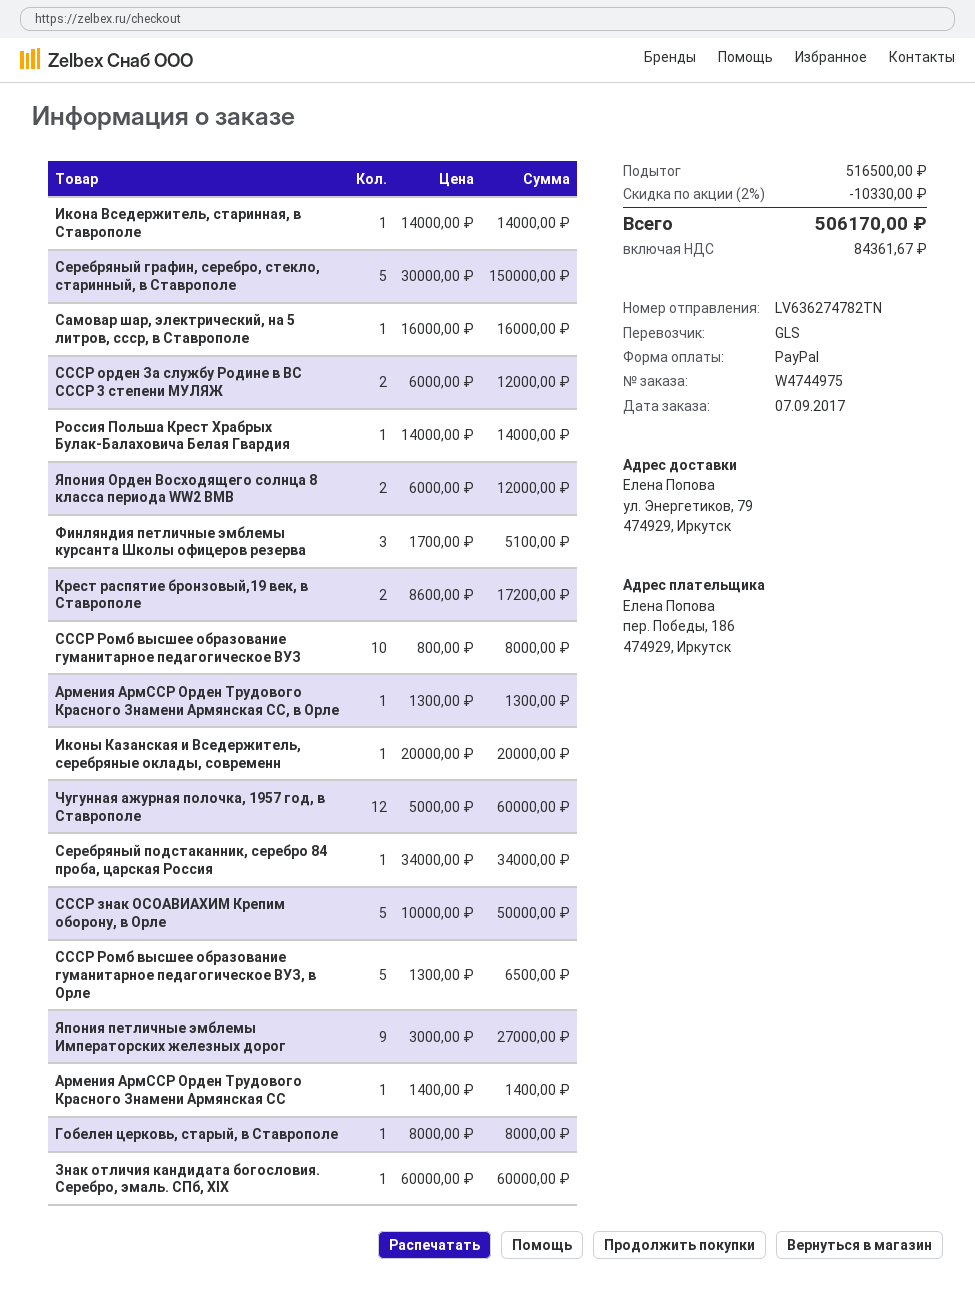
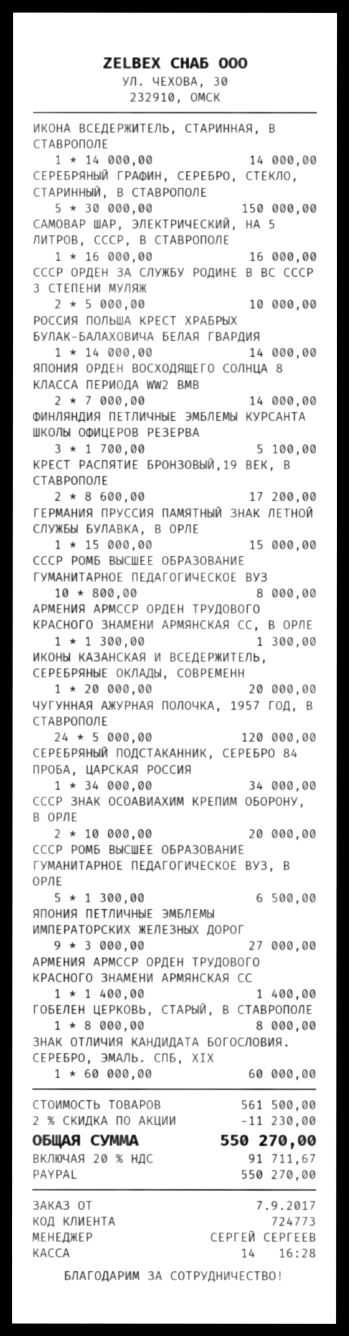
СССР орден За службу Родине в ВС СССР 3 степени МУЛЯЖ: 2 x 6000.00 = 12000.00 -> 2 x 5000.00 = 10000.00
Япония Орден Восходящего солнца 8 класса периода WW2 ВМВ: 2 x 6000.00 = 12000.00 -> 2 x 7000.00 = 14000.00
Чугунная ажурная полочка, 1957 год, в Ставрополе: 12 x 5000.00 = 60000.00 -> 24 x 5000.00 = 120000.00
СССР знак ОСОАВИАХИМ Крепим оборону, в Орле: 5 x 10000.00 = 50000.00 -> 2 x 10000.00 = 20000.00
ГЕРМАНИЯ ПРУССИЯ ПАМЯТНЫЙ ЗНАК ЛЕТНОЙ СЛУЖБЫ БУЛАВКА, В ОРЛЕ: none -> 1 x 15000.00 = 15000.00
subtotal: 516500.00 -> 561500.00
discount: 2% = 10330.00 -> 2% = 11230.00
tax: 84361.67 -> 91711.67
total: 506170.00 -> 550270.00

